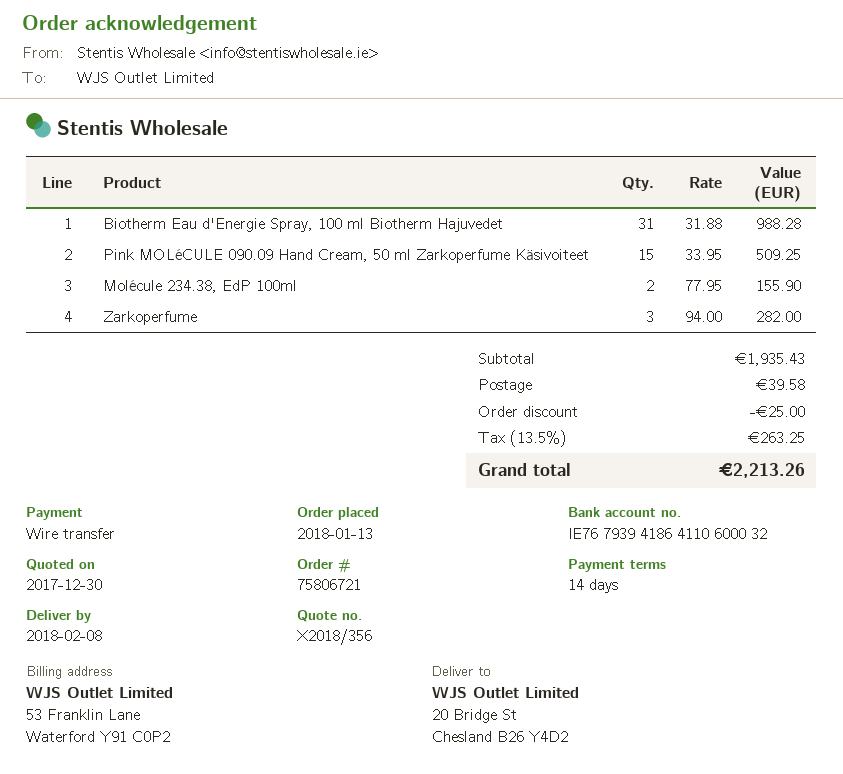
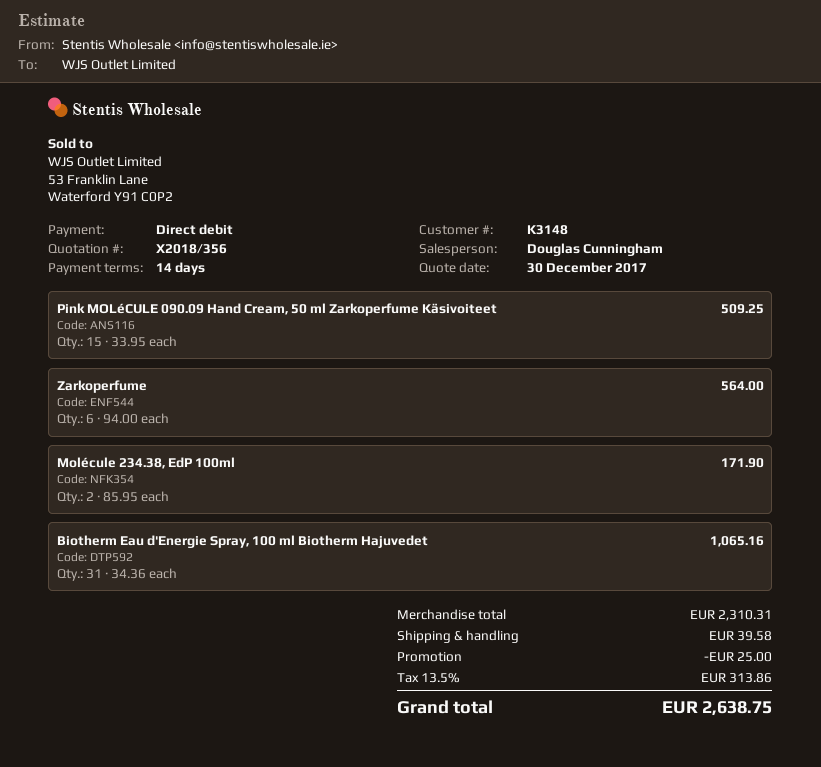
payment method: bank transfer -> direct debit
Biotherm Eau d'Energie Spray, 100 ml Biotherm Hajuvedet: 31 x 31.88 = 988.28 -> 31 x 34.36 = 1065.16
Molécule 234.38, EdP 100ml: 2 x 77.95 = 155.90 -> 2 x 85.95 = 171.90
Zarkoperfume: 3 x 94.00 = 282.00 -> 6 x 94.00 = 564.00
subtotal: 1935.43 -> 2310.31
tax: 13.5% = 263.25 -> 13.5% = 313.86
total: 2213.26 -> 2638.75

